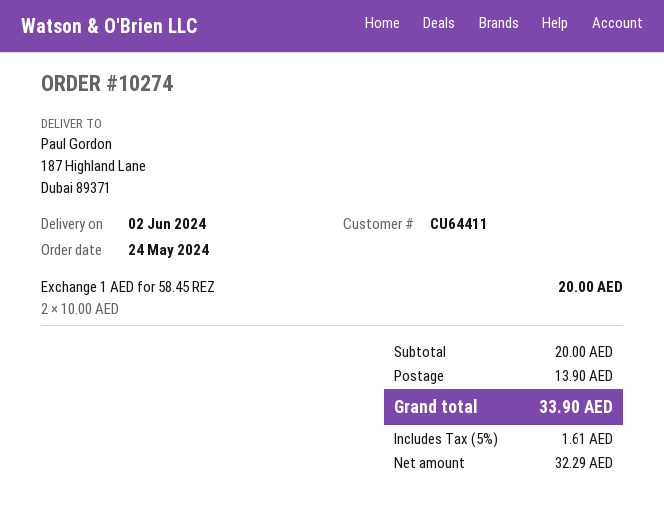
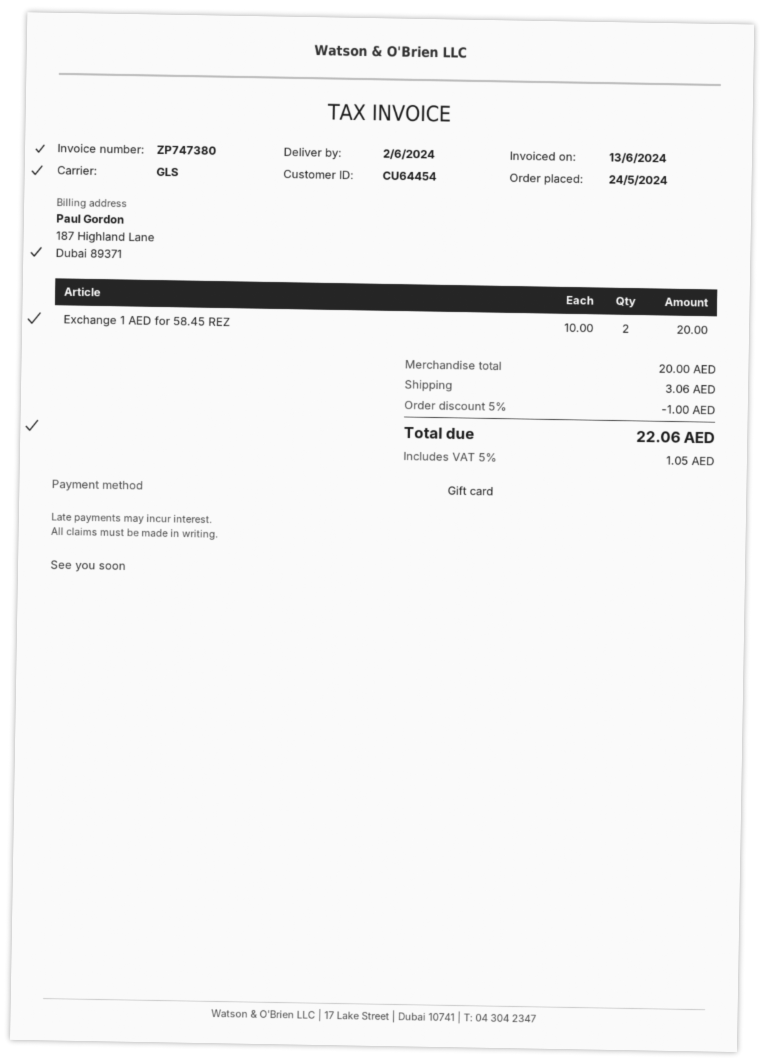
customer number: CU64411 -> CU64454
discount: none -> 5% = 1.00
shipping: 13.90 -> 3.06
tax: 5% = 1.61 -> 5% = 1.05
total: 33.90 -> 22.06

